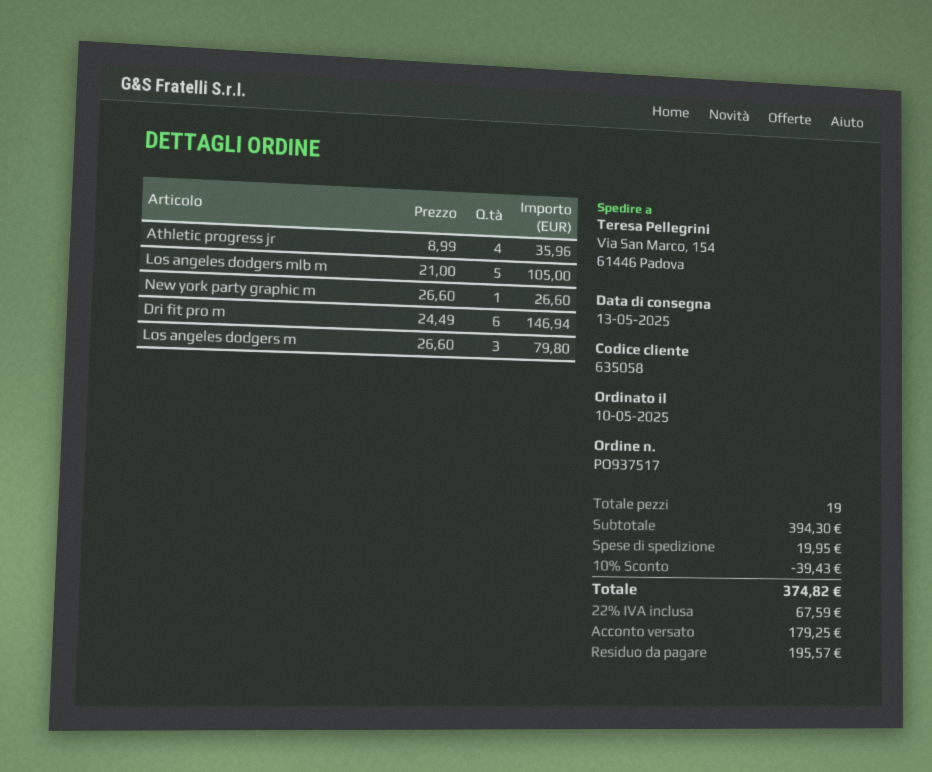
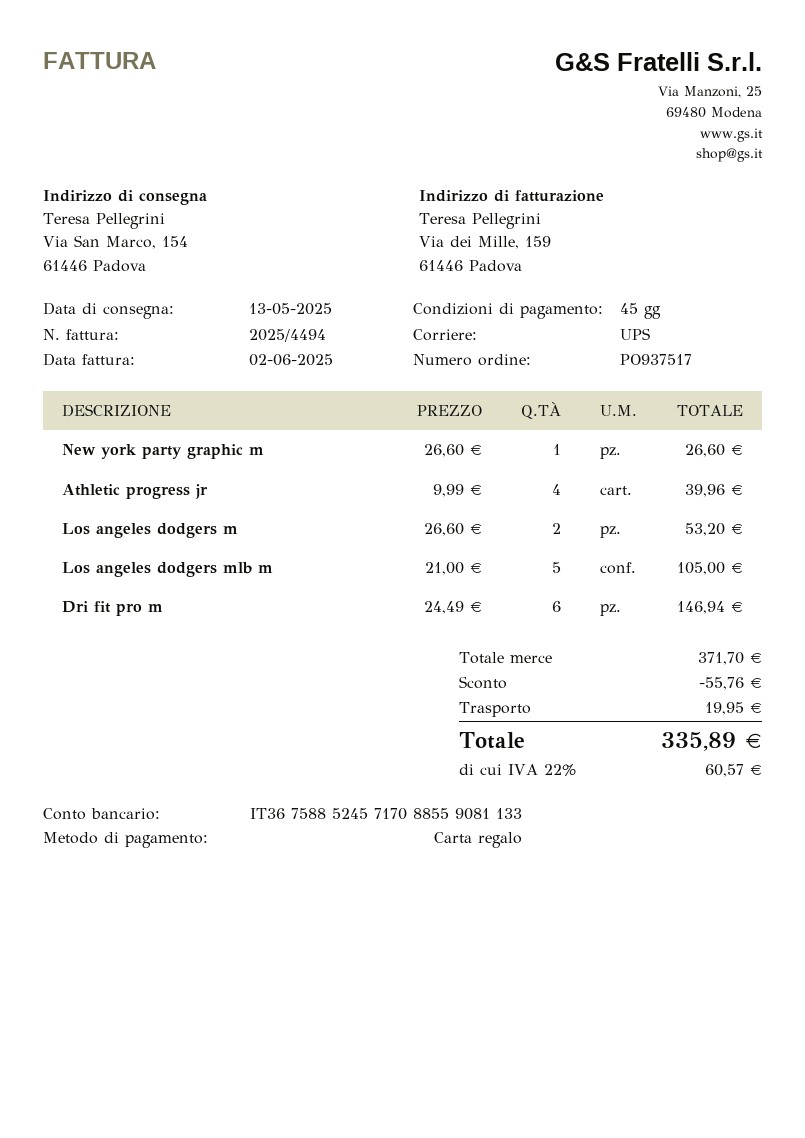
Athletic progress jr: 4 x 8.99 = 35.96 -> 4 x 9.99 = 39.96
Los angeles dodgers m: 3 x 26.60 = 79.80 -> 2 x 26.60 = 53.20
subtotal: 394.30 -> 371.70
discount: 39.43 -> 55.76
tax: 22% = 67.59 -> 22% = 60.57
total: 374.82 -> 335.89

